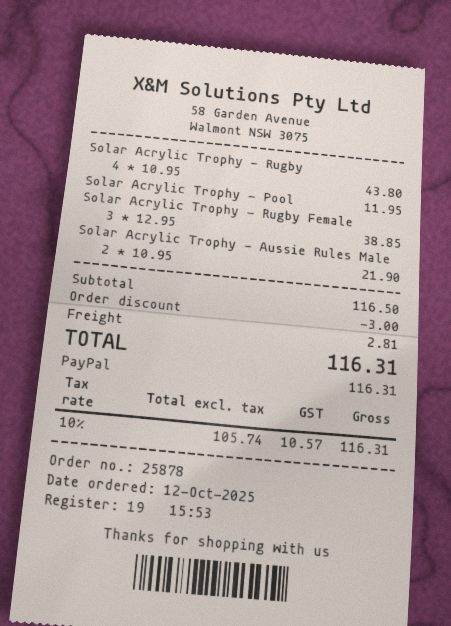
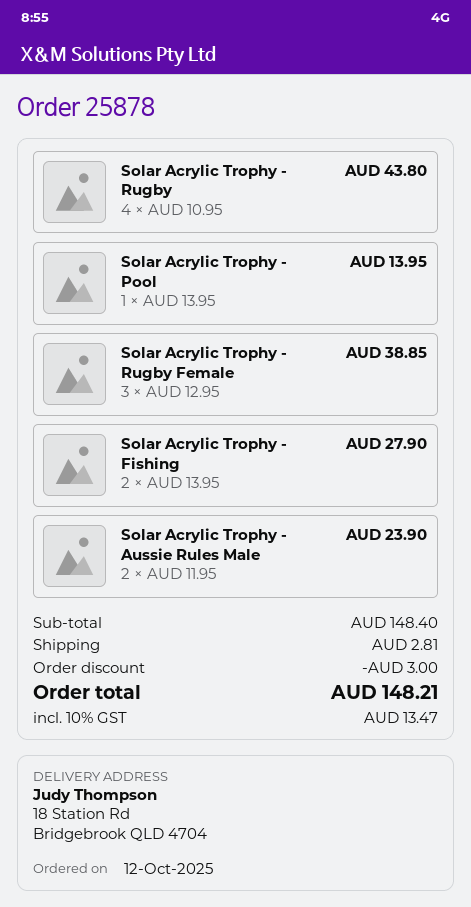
Solar Acrylic Trophy - Pool: 1 x 11.95 = 11.95 -> 1 x 13.95 = 13.95
Solar Acrylic Trophy - Aussie Rules Male: 2 x 10.95 = 21.90 -> 2 x 11.95 = 23.90
Solar Acrylic Trophy - Fishing: none -> 2 x 13.95 = 27.90
subtotal: 116.50 -> 148.40
tax: 10% = 10.57 -> 10% = 13.47
total: 116.31 -> 148.21

